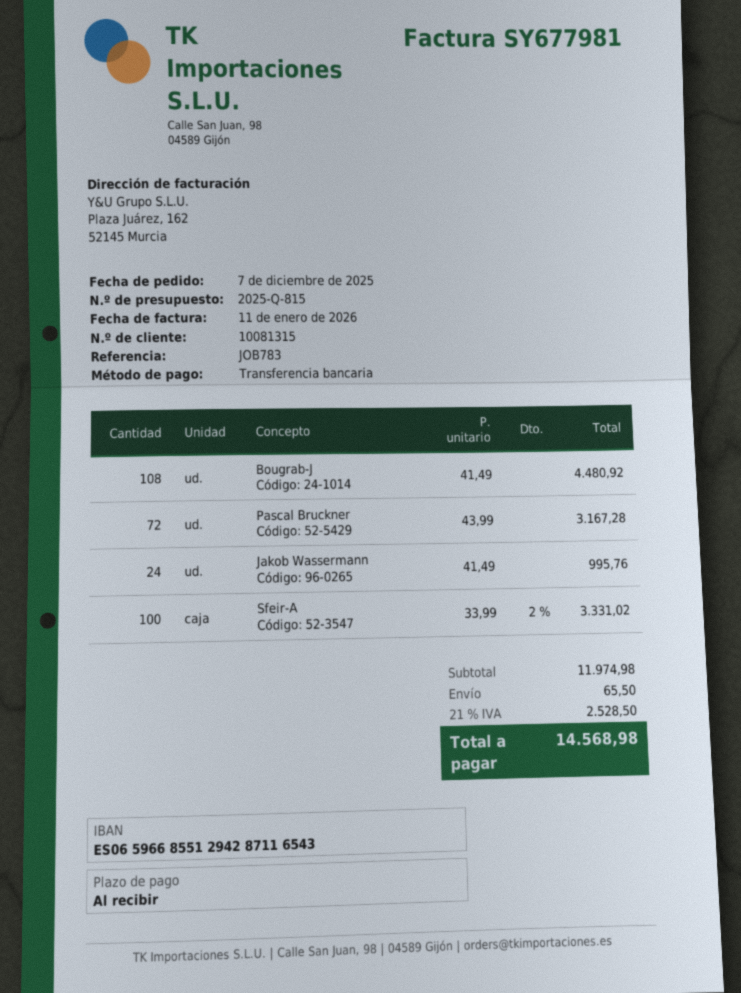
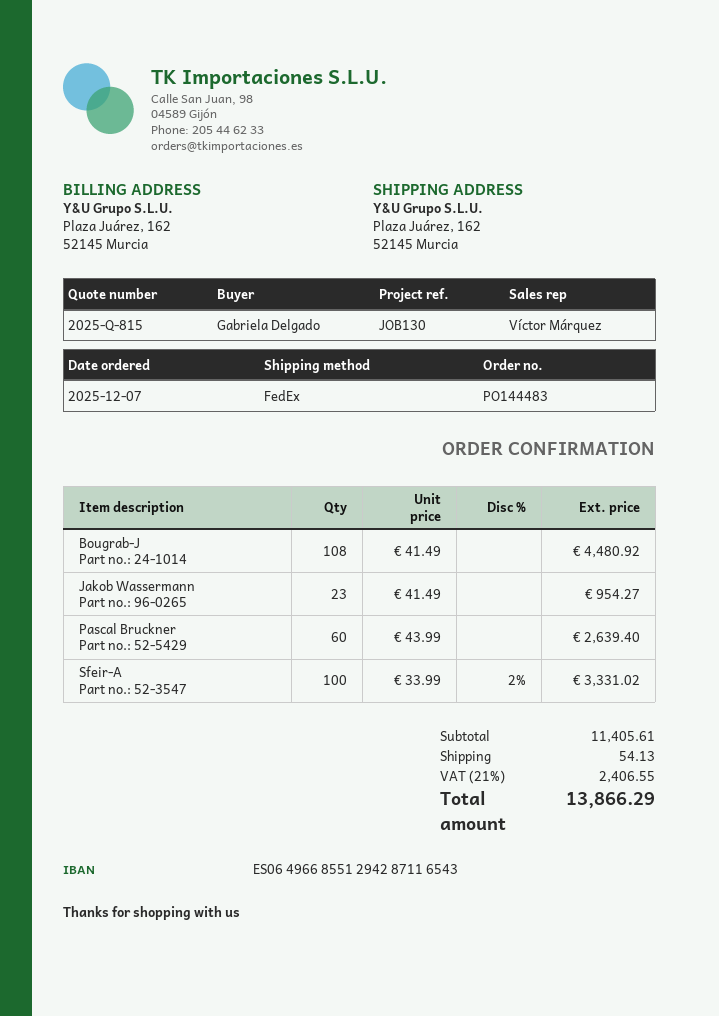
reference: JOB783 -> JOB130
bank account: ES0659668551294287116543 -> ES0649668551294287116543
Pascal Bruckner: 72 x 43.99 = 3167.28 -> 60 x 43.99 = 2639.40
Jakob Wassermann: 24 x 41.49 = 995.76 -> 23 x 41.49 = 954.27
subtotal: 11974.98 -> 11405.61
shipping: 65.50 -> 54.13
tax: 21% = 2528.50 -> 21% = 2406.55
total: 14568.98 -> 13866.29

